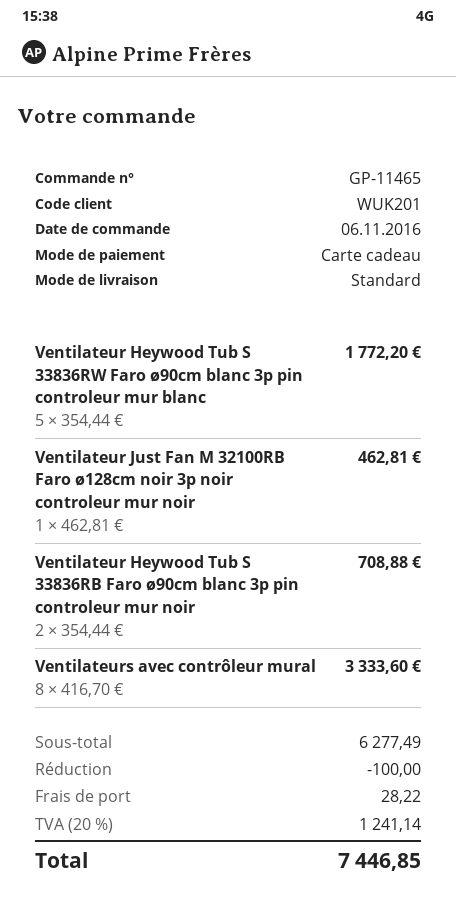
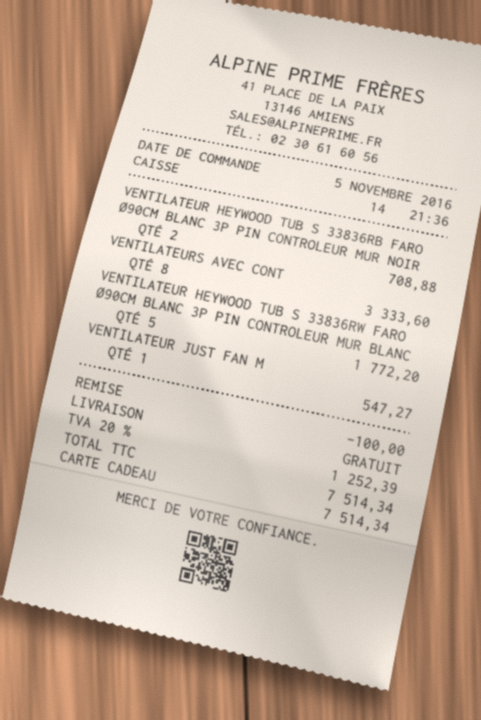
order date: 2016-11-06 -> 2016-11-05
Ventilateur Just Fan M 32100RB Faro ø128cm noir 3p noir controleur mur noir: 1 for 462.81 -> 1 for 547.27
shipping: 28.22 -> 0.00
tax: 20% = 1241.14 -> 20% = 1252.39
total: 7446.85 -> 7514.34

